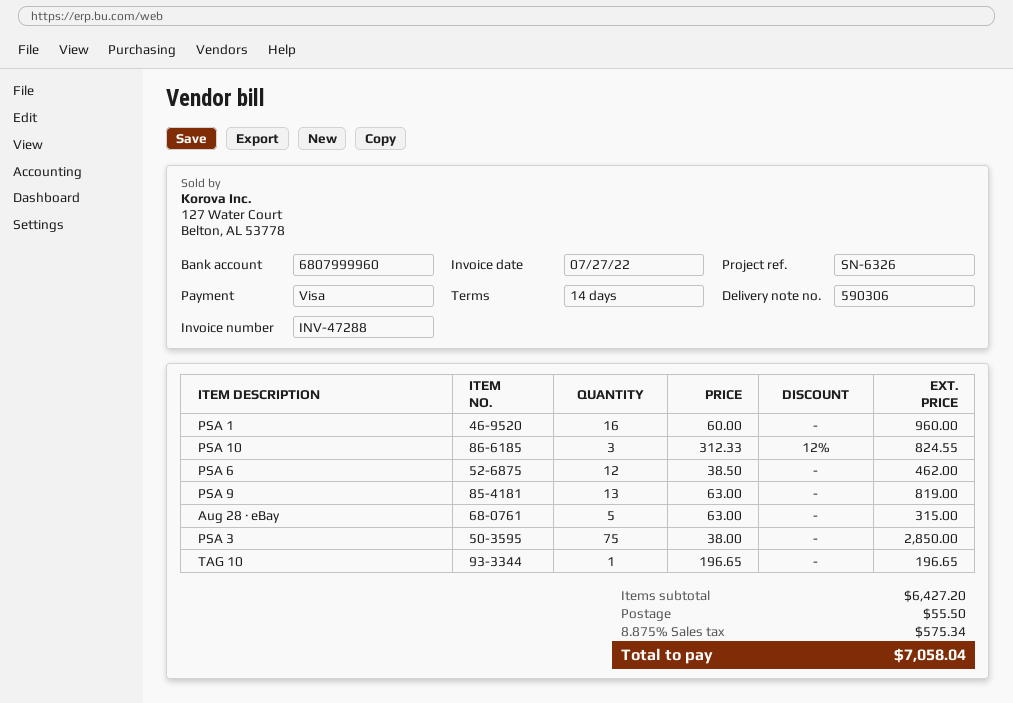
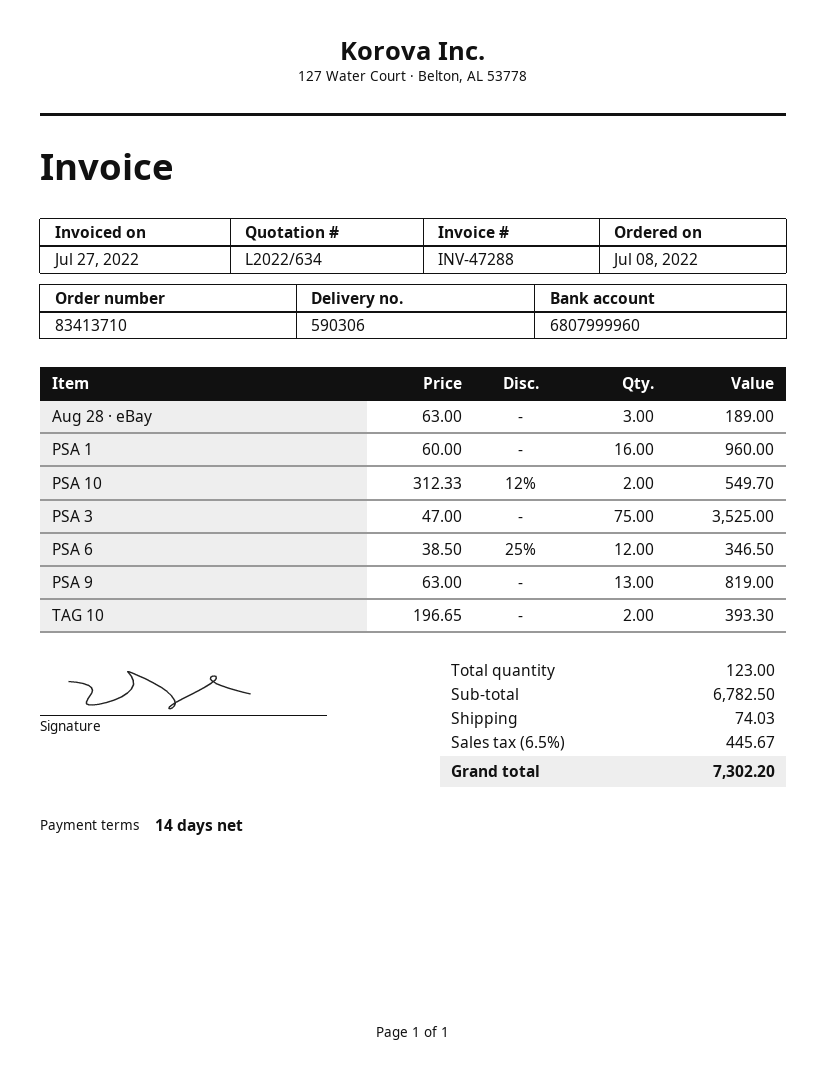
PSA 10: 3 x 312.33 - 12% = 824.55 -> 2 x 312.33 - 12% = 549.70
PSA 6: 12 x 38.50 = 462.00 -> 12 x 38.50 - 25% = 346.50
Aug 28 · eBay: 5 x 63.00 = 315.00 -> 3 x 63.00 = 189.00
PSA 3: 75 x 38.00 = 2850.00 -> 75 x 47.00 = 3525.00
TAG 10: 1 x 196.65 = 196.65 -> 2 x 196.65 = 393.30
subtotal: 6427.20 -> 6782.50
shipping: 55.50 -> 74.03
tax: 8.875% = 575.34 -> 6.5% = 445.67
total: 7058.04 -> 7302.20

